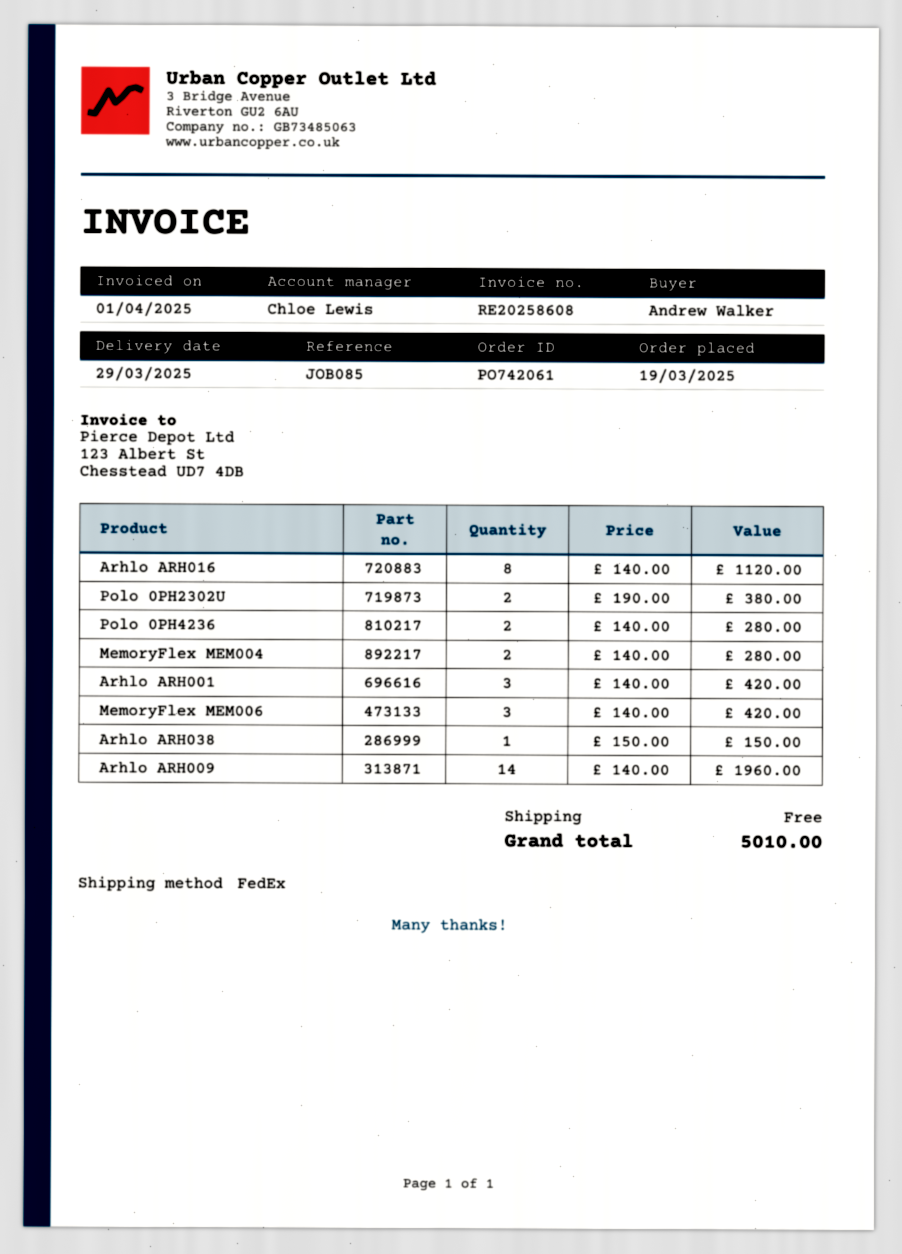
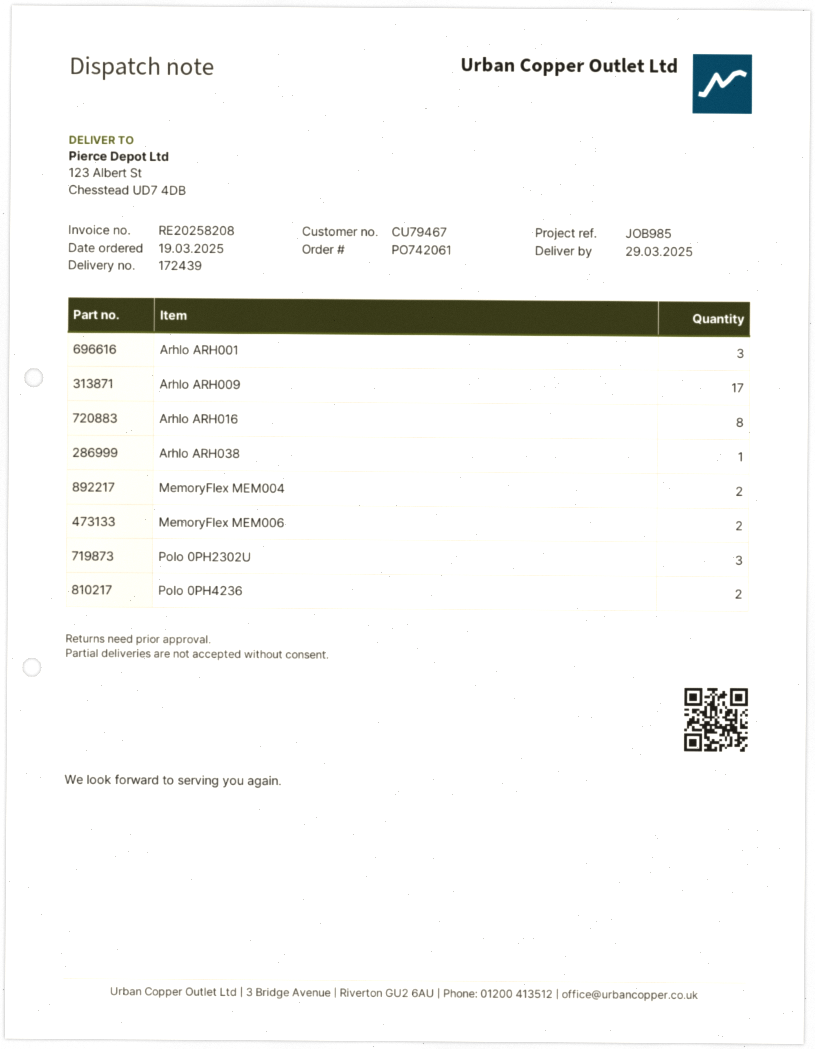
invoice number: RE20258608 -> RE20258208
reference: JOB085 -> JOB985
Polo 0PH2302U: 2 -> 3
MemoryFlex MEM006: 3 -> 2
Arhlo ARH009: 14 -> 17

